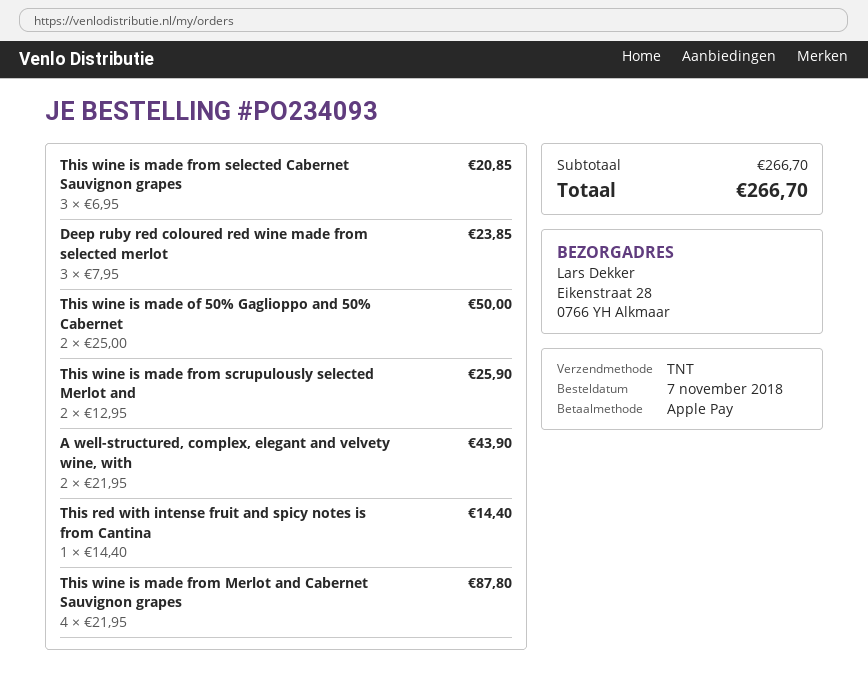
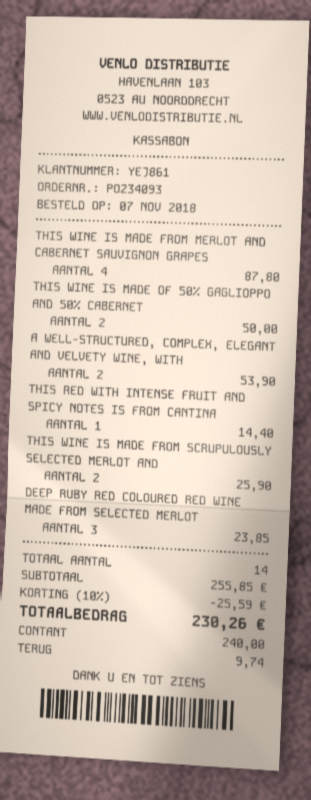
payment method: Apple Pay -> cash
This wine is made from selected Cabernet Sauvignon grapes: 3 for 20.85 -> none
A well-structured, complex, elegant and velvety wine, with: 2 for 43.90 -> 2 for 53.90
subtotal: 266.70 -> 255.85
discount: none -> 10% = 25.59
total: 266.70 -> 230.26

